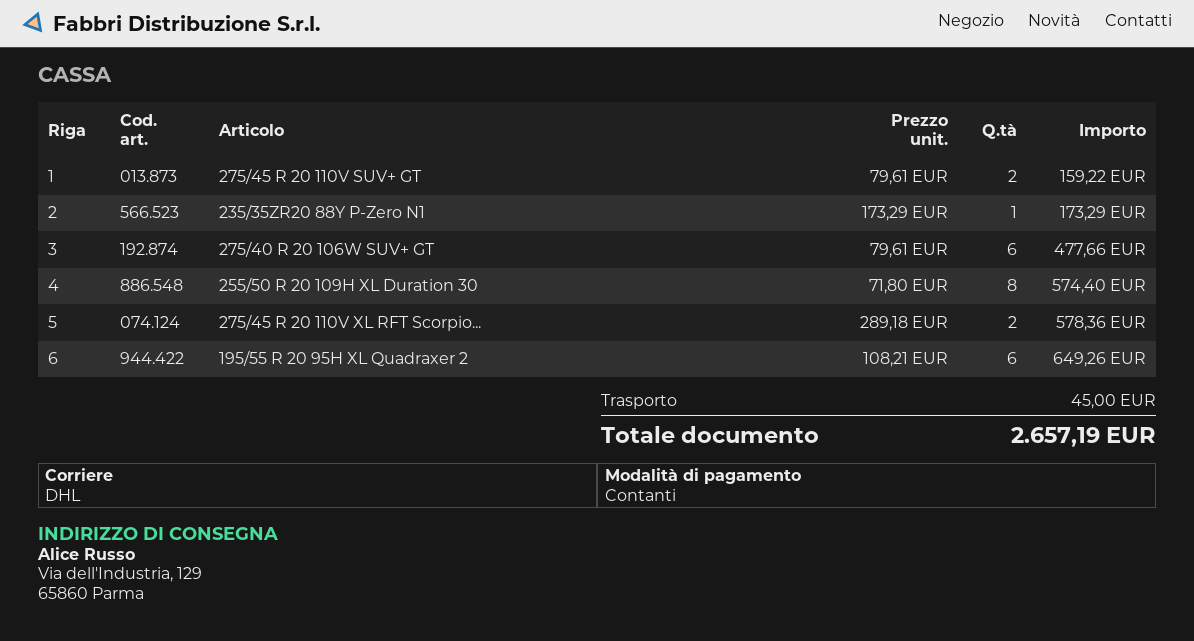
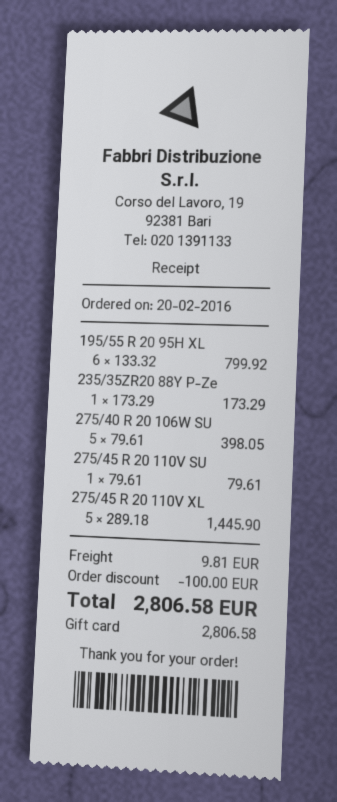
payment method: cash -> gift card
275/45 R 20 110V SUV+ GT: 2 x 79.61 = 159.22 -> 1 x 79.61 = 79.61
275/40 R 20 106W SUV+ GT: 6 x 79.61 = 477.66 -> 5 x 79.61 = 398.05
255/50 R 20 109H XL Duration 30: 8 x 71.80 = 574.40 -> none
275/45 R 20 110V XL RFT Scorpio...: 2 x 289.18 = 578.36 -> 5 x 289.18 = 1445.90
195/55 R 20 95H XL Quadraxer 2: 6 x 108.21 = 649.26 -> 6 x 133.32 = 799.92
discount: none -> 100.00
shipping: 45.00 -> 9.81
total: 2657.19 -> 2806.58

